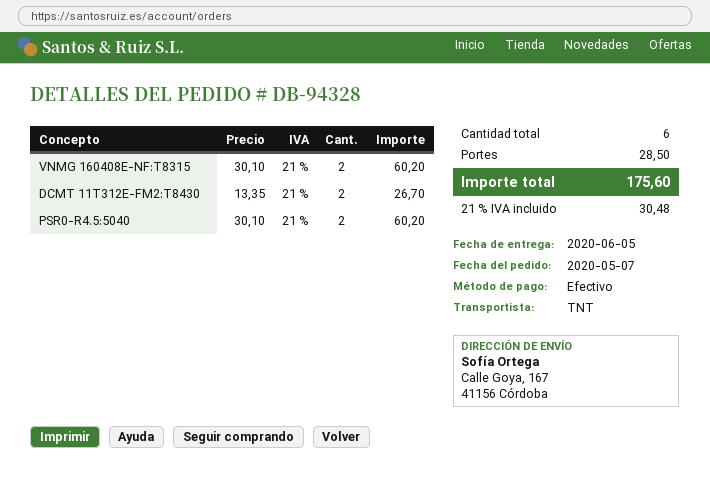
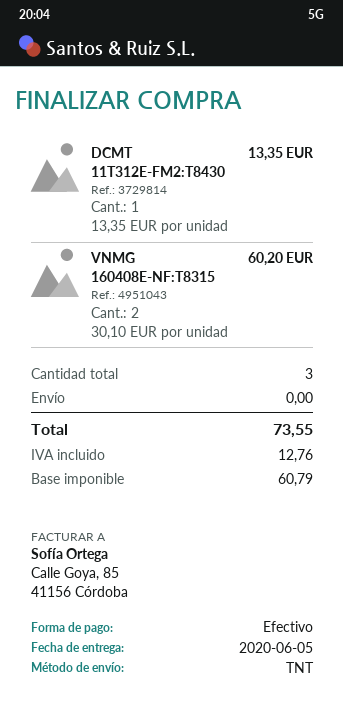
DCMT 11T312E-FM2:T8430: 2 x 13.35 = 26.70 -> 1 x 13.35 = 13.35
PSR0-R4.5:5040: 2 x 30.10 = 60.20 -> none
total quantity: 6 -> 3
shipping: 28.50 -> 0.00
tax: 30.48 -> 12.76
total: 175.60 -> 73.55

